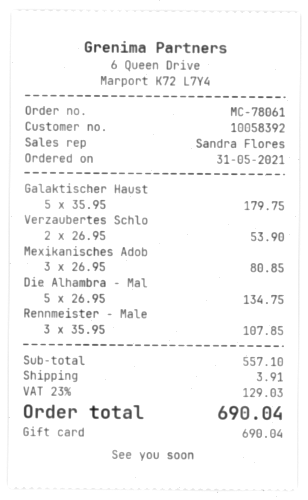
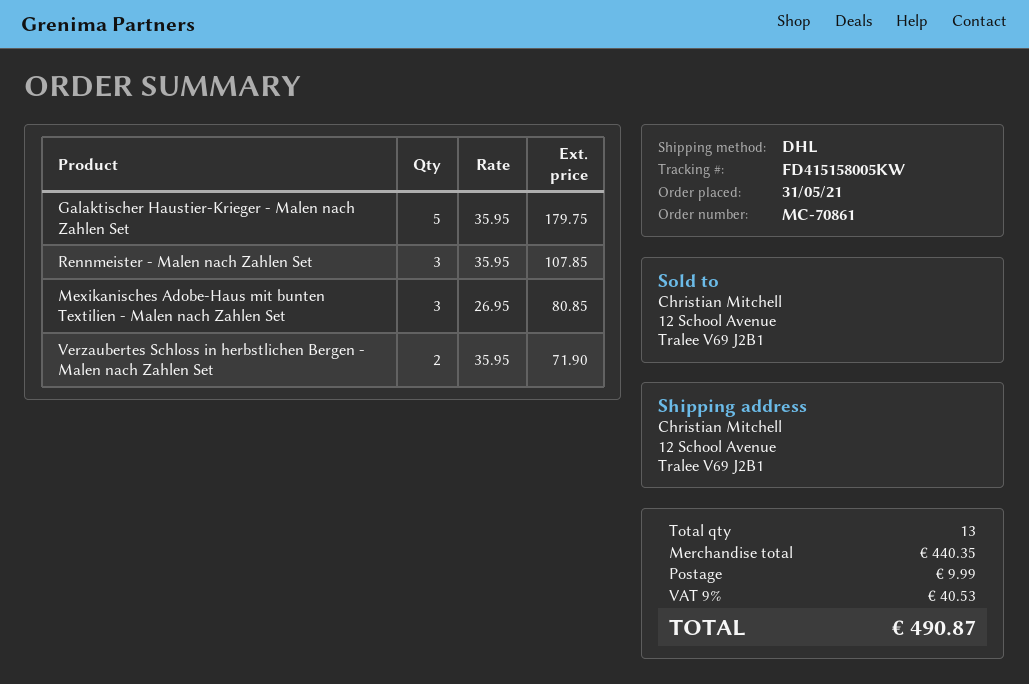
order number: MC-78061 -> MC-70861
Verzaubertes Schlo: 2 x 26.95 = 53.90 -> 2 x 35.95 = 71.90
Die Alhambra - Mal: 5 x 26.95 = 134.75 -> none
subtotal: 557.10 -> 440.35
shipping: 3.91 -> 9.99
tax: 23% = 129.03 -> 9% = 40.53
total: 690.04 -> 490.87

